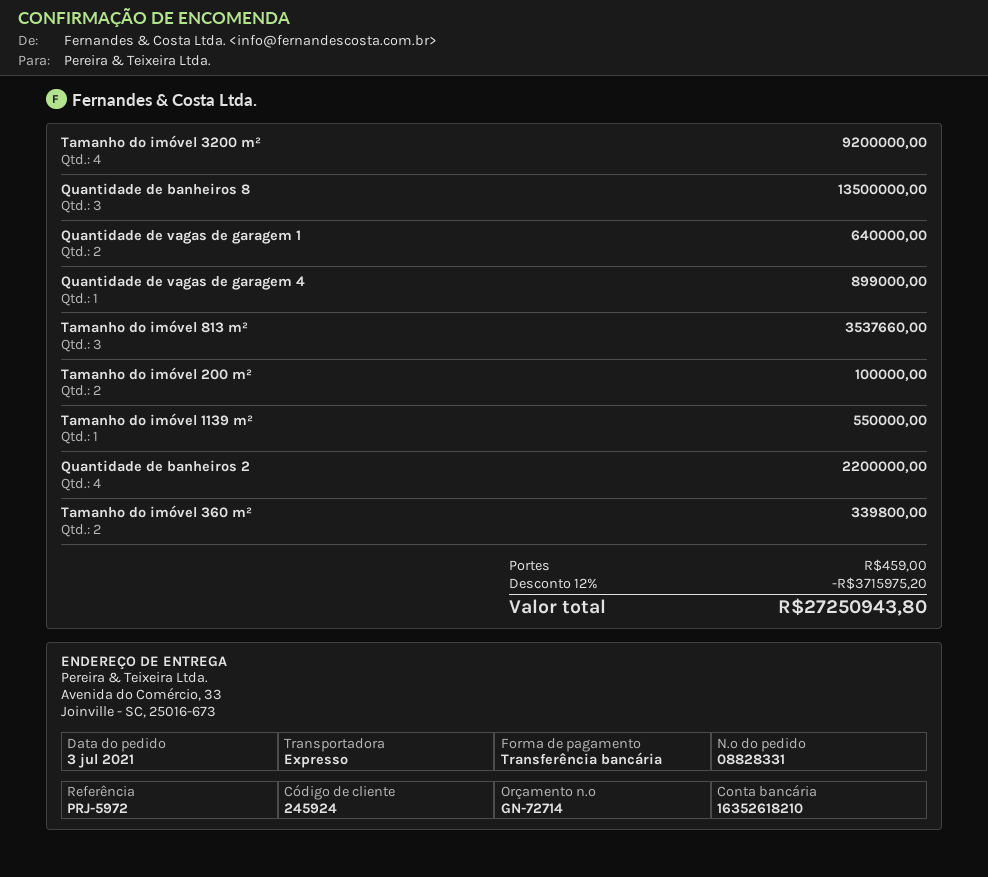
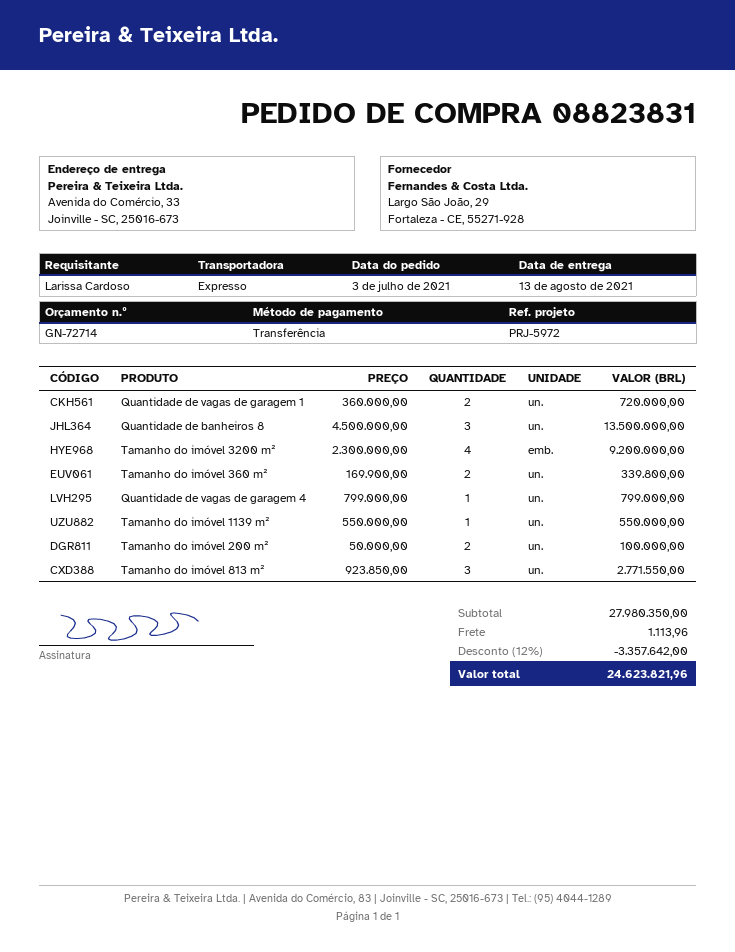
order number: 08828331 -> 08823831
Quantidade de vagas de garagem 1: 2 for 640000.00 -> 2 for 720000.00
Quantidade de vagas de garagem 4: 1 for 899000.00 -> 1 for 799000.00
Tamanho do imóvel 813 m²: 3 for 3537660.00 -> 3 for 2771550.00
Quantidade de banheiros 2: 4 for 2200000.00 -> none
discount: 12% = 3715975.20 -> 12% = 3357642.00
shipping: 459.00 -> 1113.96
total: 27250943.80 -> 24623821.96

